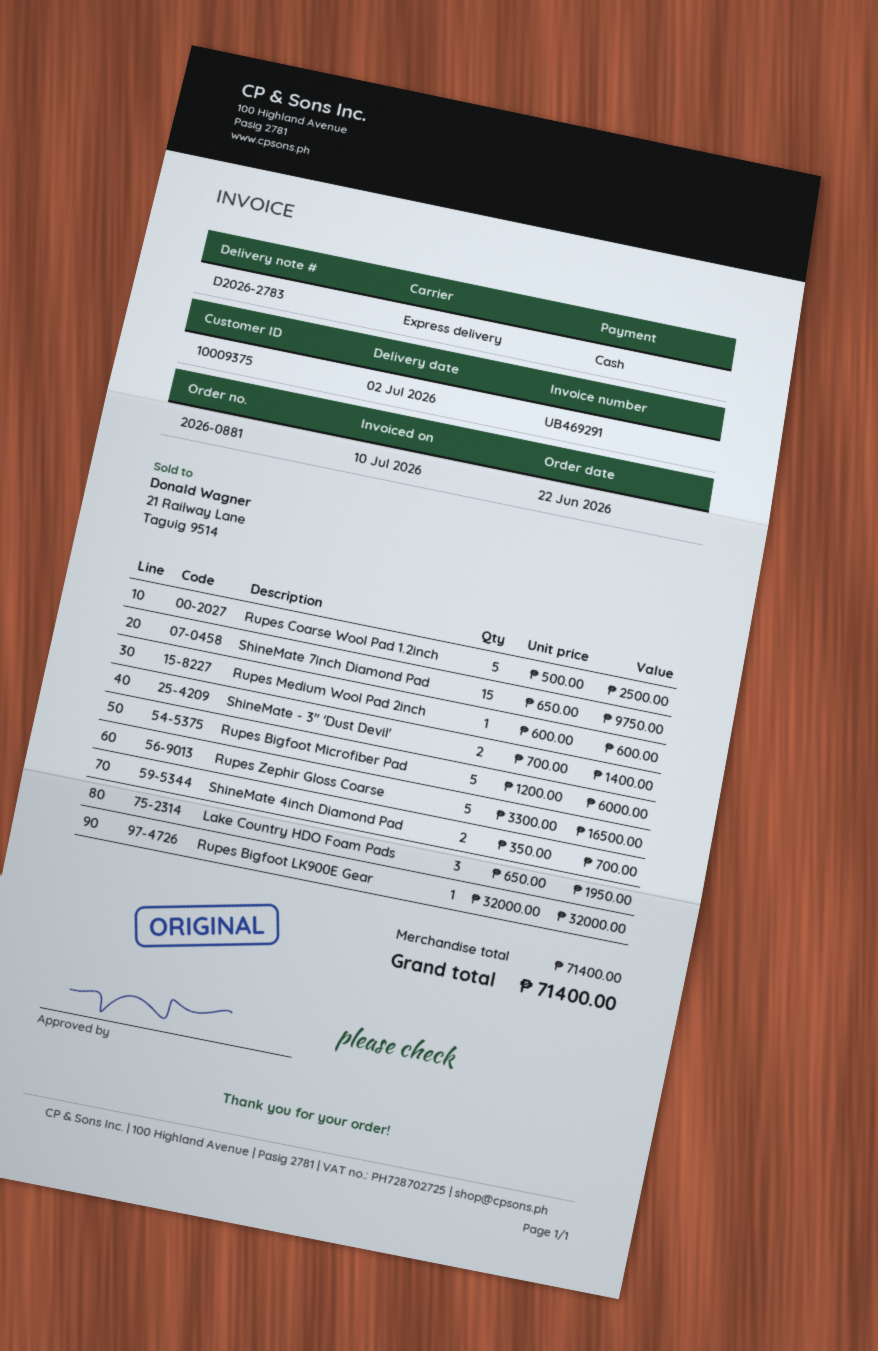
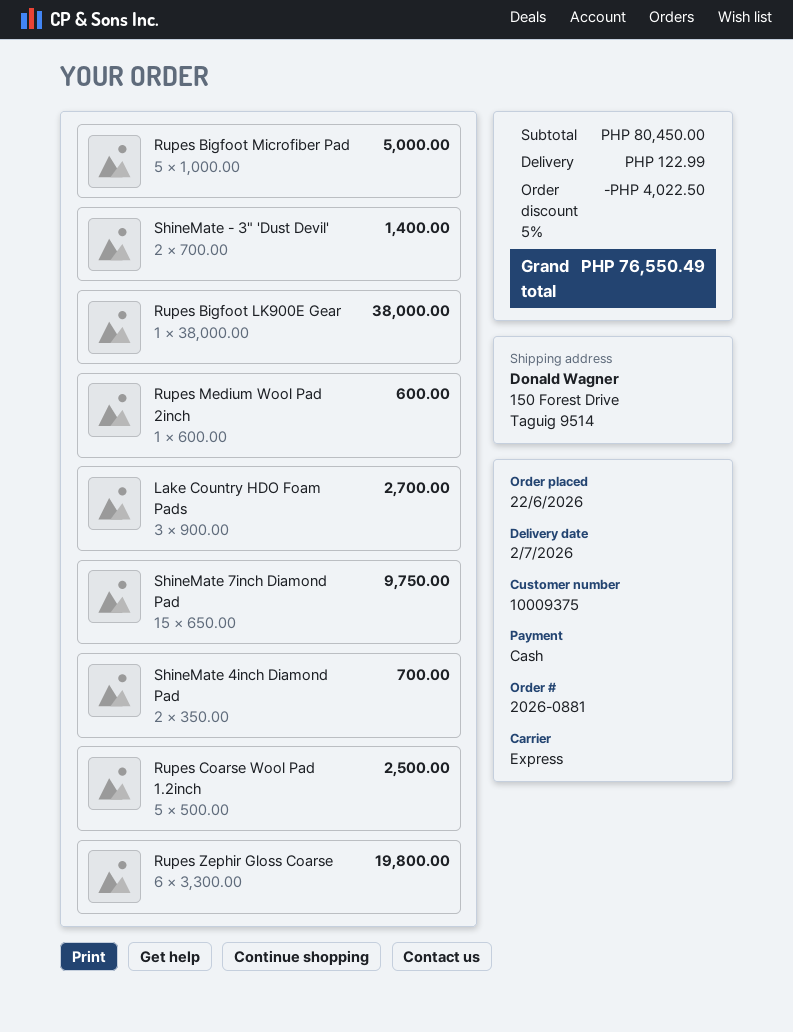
Rupes Bigfoot Microfiber Pad: 5 x 1200.00 = 6000.00 -> 5 x 1000.00 = 5000.00
Rupes Zephir Gloss Coarse: 5 x 3300.00 = 16500.00 -> 6 x 3300.00 = 19800.00
Lake Country HDO Foam Pads: 3 x 650.00 = 1950.00 -> 3 x 900.00 = 2700.00
Rupes Bigfoot LK900E Gear: 1 x 32000.00 = 32000.00 -> 1 x 38000.00 = 38000.00
subtotal: 71400.00 -> 80450.00
discount: none -> 5% = 4022.50
shipping: none -> 122.99
total: 71400.00 -> 76550.49

